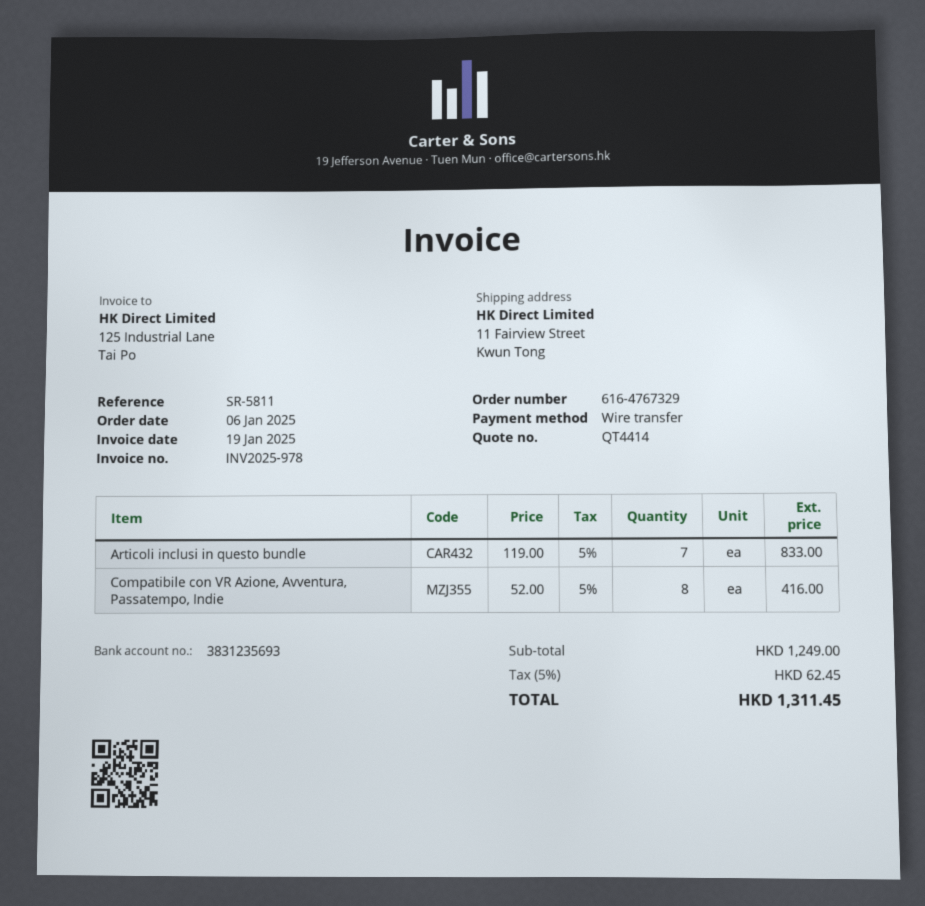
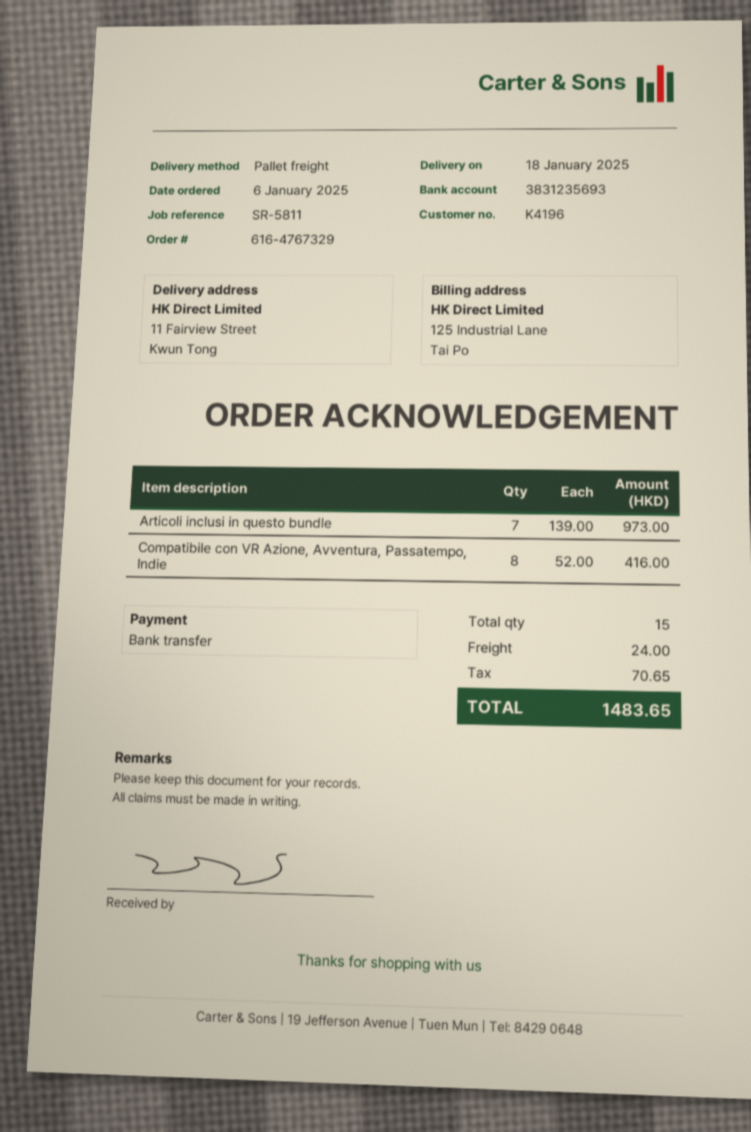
Articoli inclusi in questo bundle: 7 x 119.00 = 833.00 -> 7 x 139.00 = 973.00
shipping: none -> 24.00
tax: 62.45 -> 70.65
total: 1311.45 -> 1483.65

